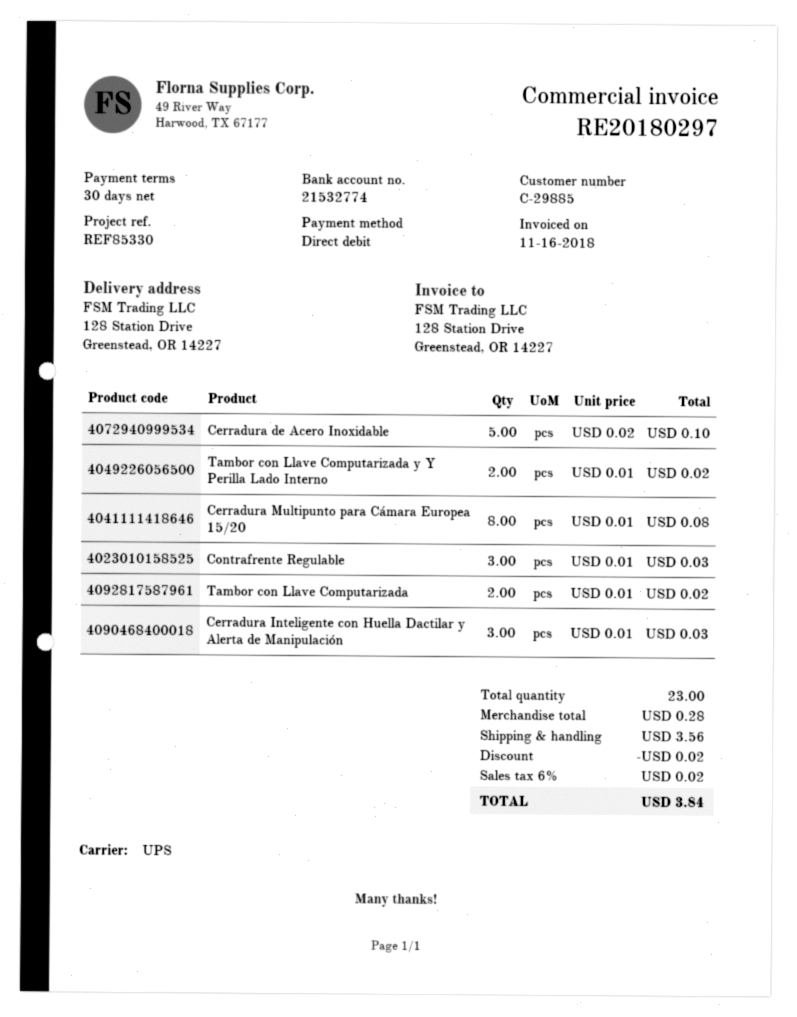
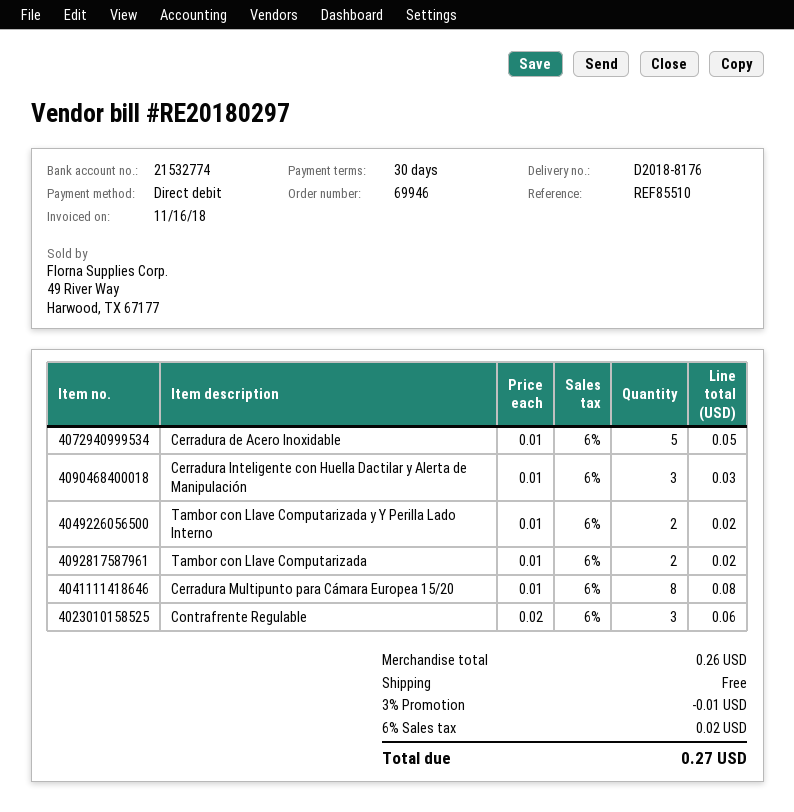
reference: REF85330 -> REF85510
Cerradura de Acero Inoxidable: 5 x 0.02 = 0.10 -> 5 x 0.01 = 0.05
Contrafrente Regulable: 3 x 0.01 = 0.03 -> 3 x 0.02 = 0.06
subtotal: 0.28 -> 0.26
discount: 0.02 -> 0.01
shipping: 3.56 -> 0.00
total: 3.84 -> 0.27

